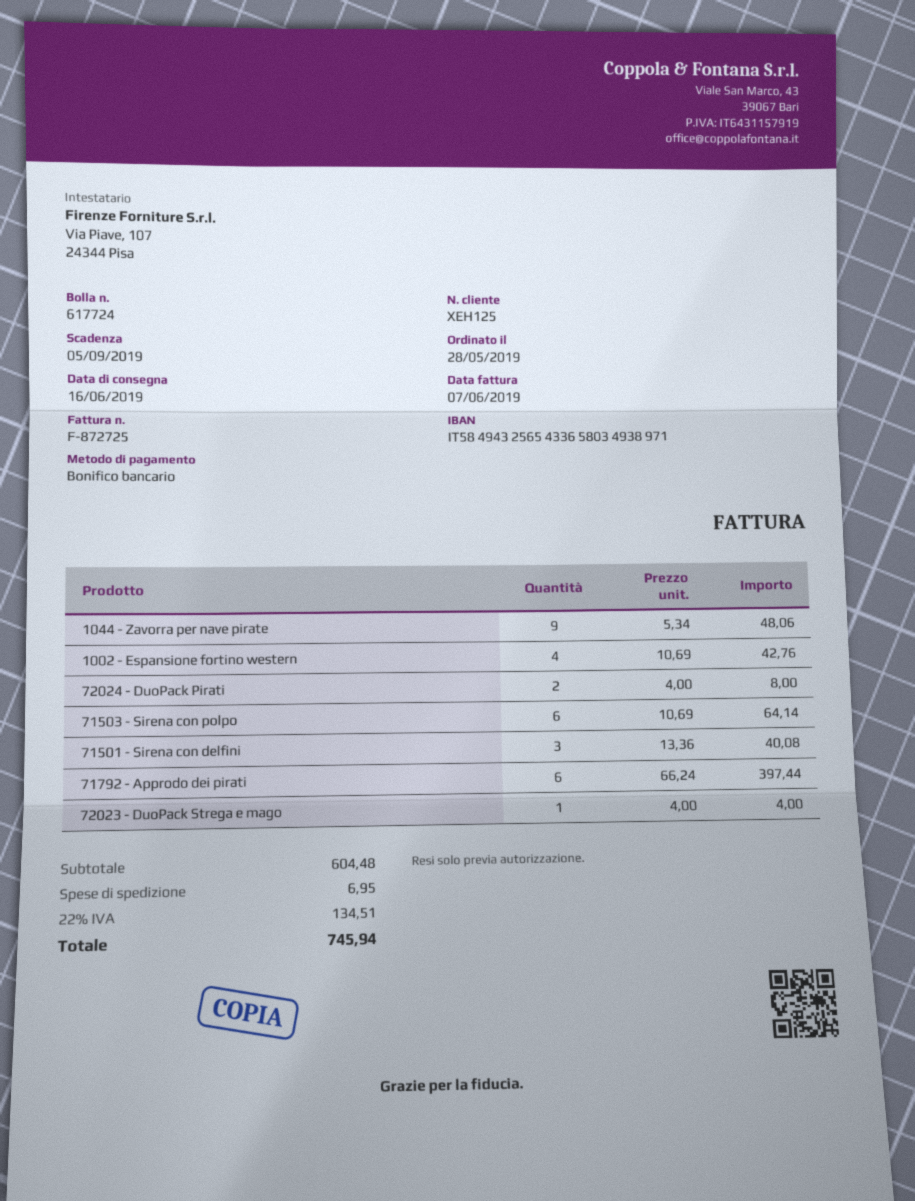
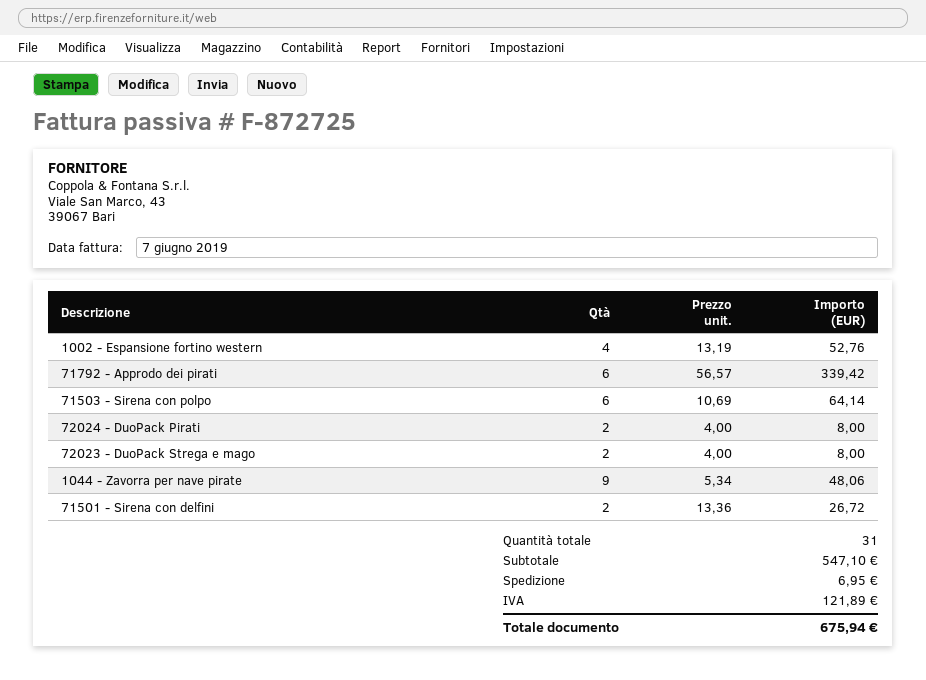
1002 - Espansione fortino western: 4 x 10.69 = 42.76 -> 4 x 13.19 = 52.76
71501 - Sirena con delfini: 3 x 13.36 = 40.08 -> 2 x 13.36 = 26.72
71792 - Approdo dei pirati: 6 x 66.24 = 397.44 -> 6 x 56.57 = 339.42
72023 - DuoPack Strega e mago: 1 x 4.00 = 4.00 -> 2 x 4.00 = 8.00
subtotal: 604.48 -> 547.10
tax: 134.51 -> 121.89
total: 745.94 -> 675.94

